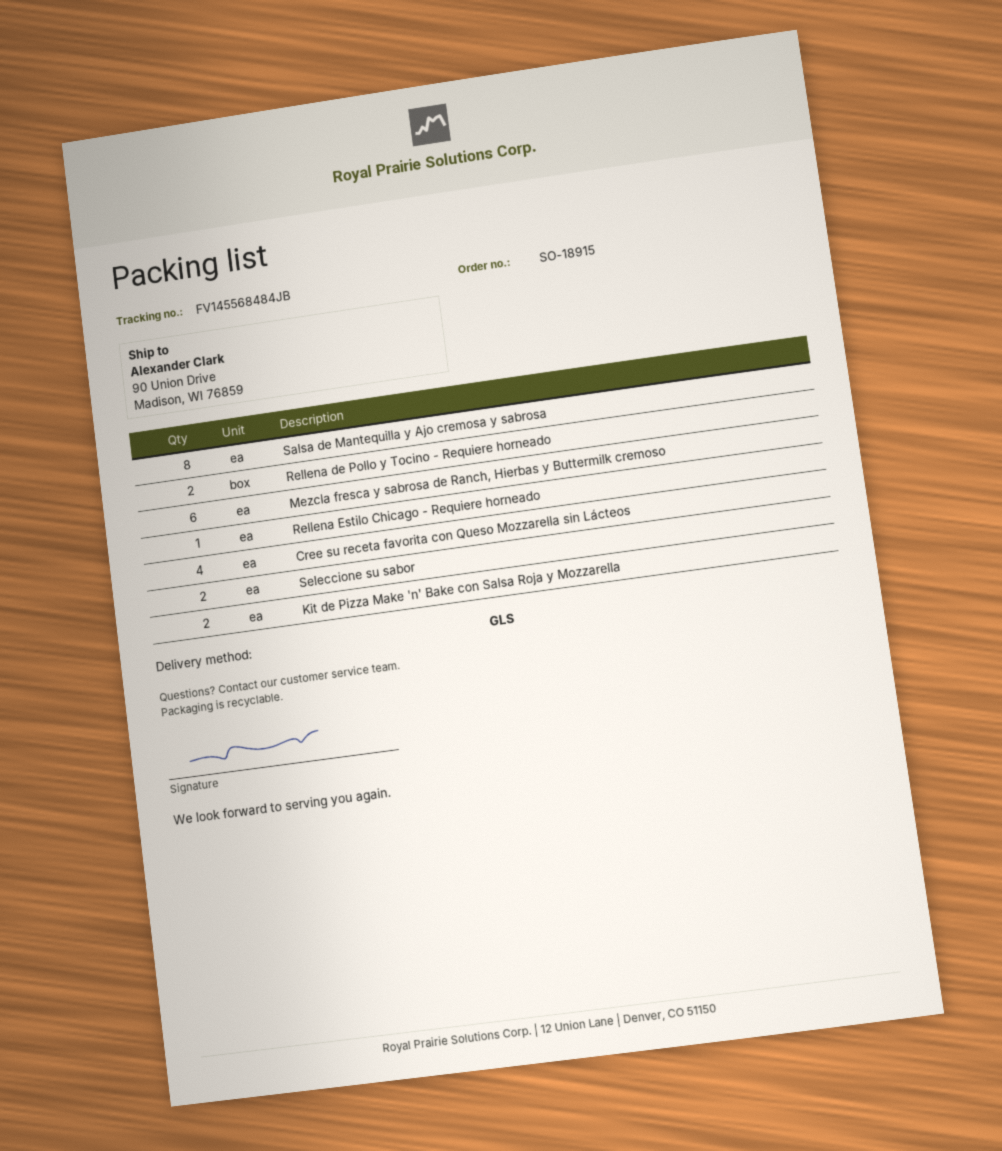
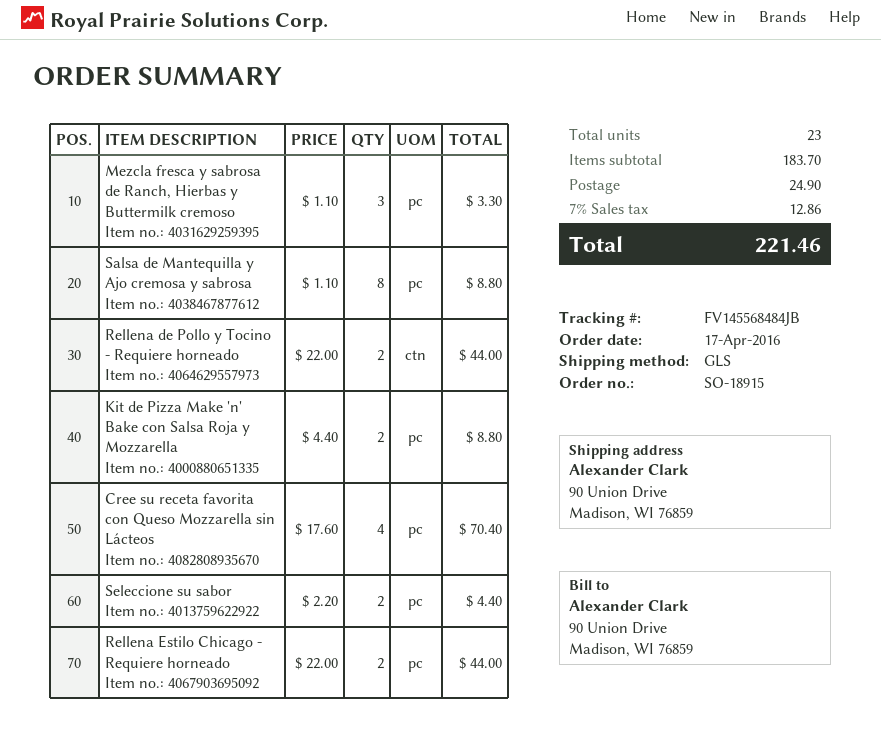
Mezcla fresca y sabrosa de Ranch, Hierbas y Buttermilk cremoso: 6 -> 3
Rellena Estilo Chicago - Requiere horneado: 1 -> 2

